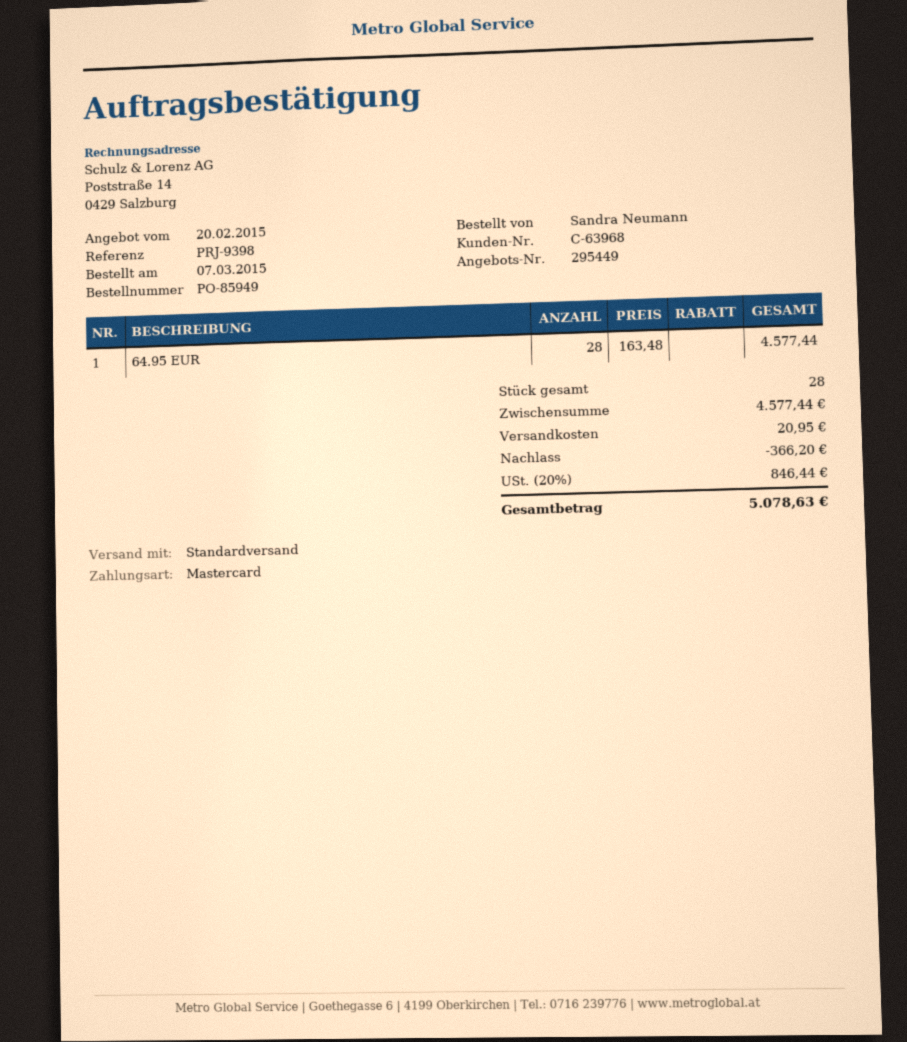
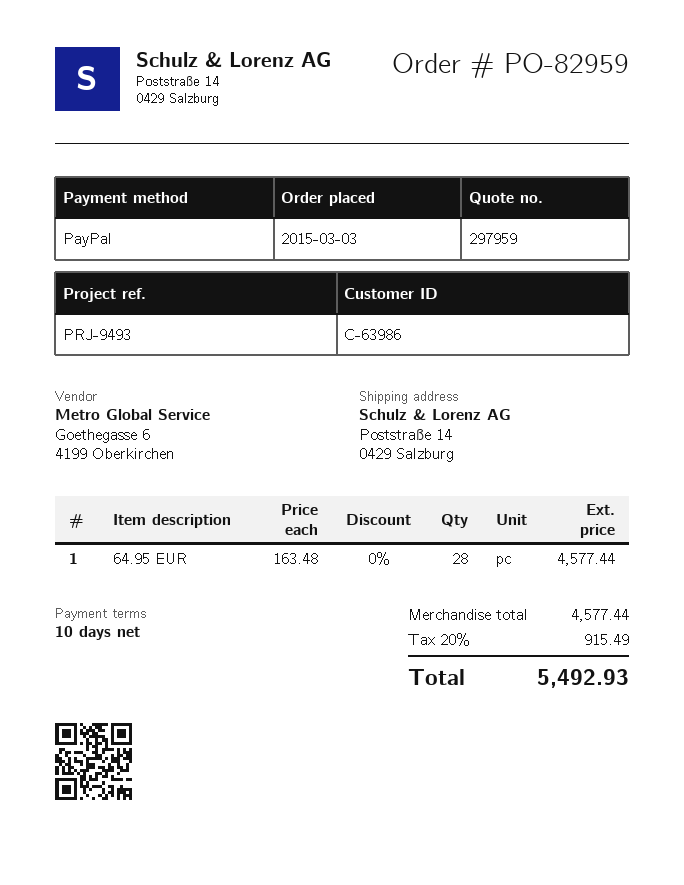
quote number: 295449 -> 297959
order number: PO-85949 -> PO-82959
order date: 2015-03-07 -> 2015-03-03
customer number: C-63968 -> C-63986
reference: PRJ-9398 -> PRJ-9493
payment method: Mastercard -> PayPal
discount: 366.20 -> none
shipping: 20.95 -> none
tax: 20% = 846.44 -> 20% = 915.49
total: 5078.63 -> 5492.93

